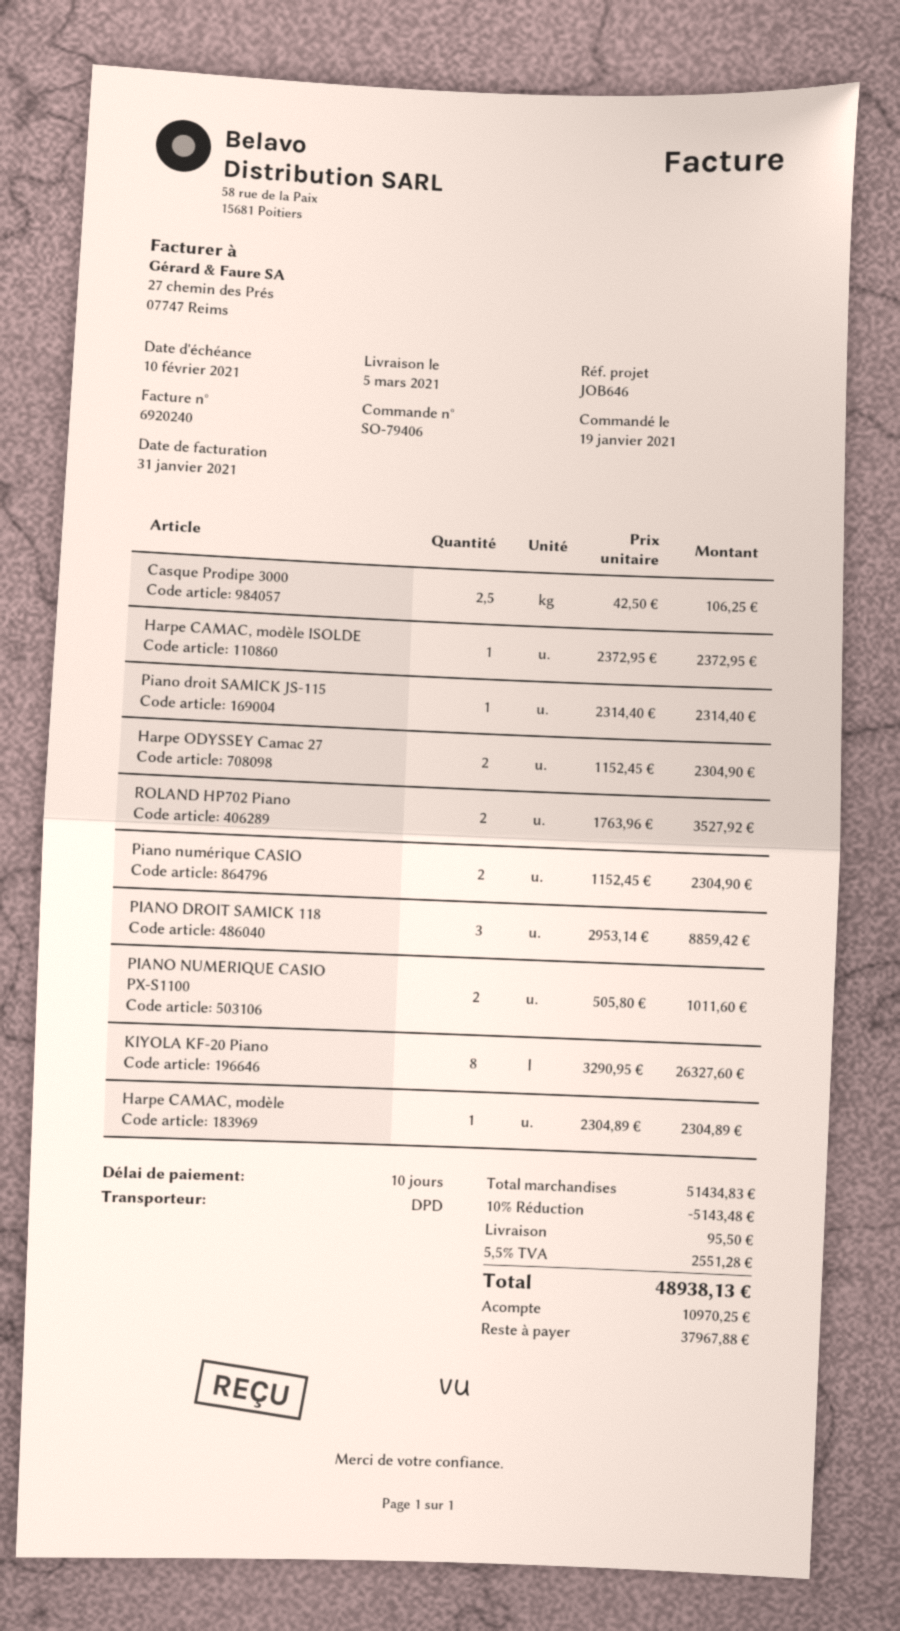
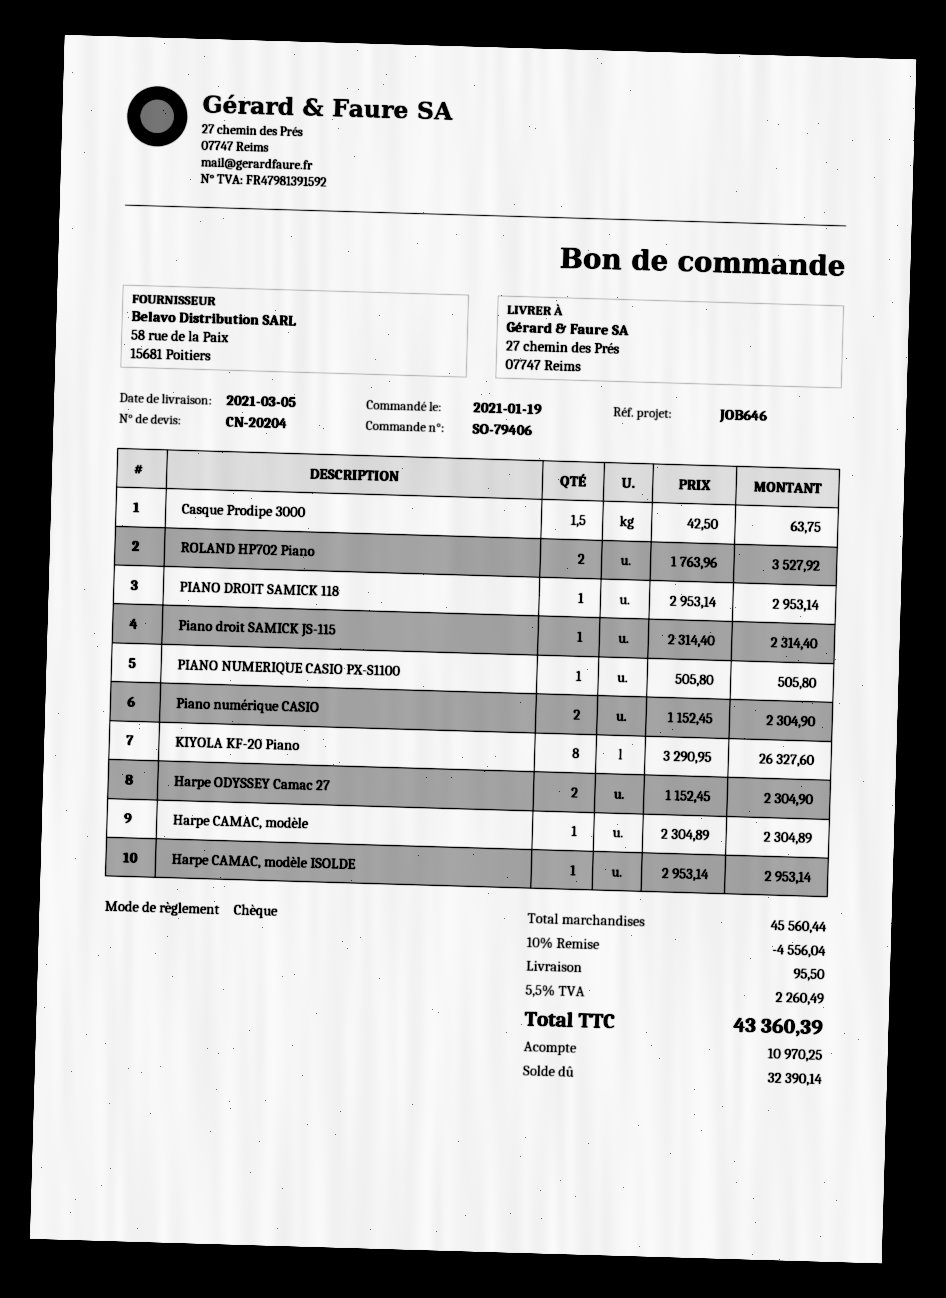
Casque Prodipe 3000: 2.5 x 42.50 = 106.25 -> 1.5 x 42.50 = 63.75
Harpe CAMAC, modèle ISOLDE: 1 x 2372.95 = 2372.95 -> 1 x 2953.14 = 2953.14
PIANO DROIT SAMICK 118: 3 x 2953.14 = 8859.42 -> 1 x 2953.14 = 2953.14
PIANO NUMERIQUE CASIO PX-S1100: 2 x 505.80 = 1011.60 -> 1 x 505.80 = 505.80
subtotal: 51434.83 -> 45560.44
discount: 10% = 5143.48 -> 10% = 4556.04
tax: 5.5% = 2551.28 -> 5.5% = 2260.49
total: 48938.13 -> 43360.39
balance: 37967.88 -> 32390.14

